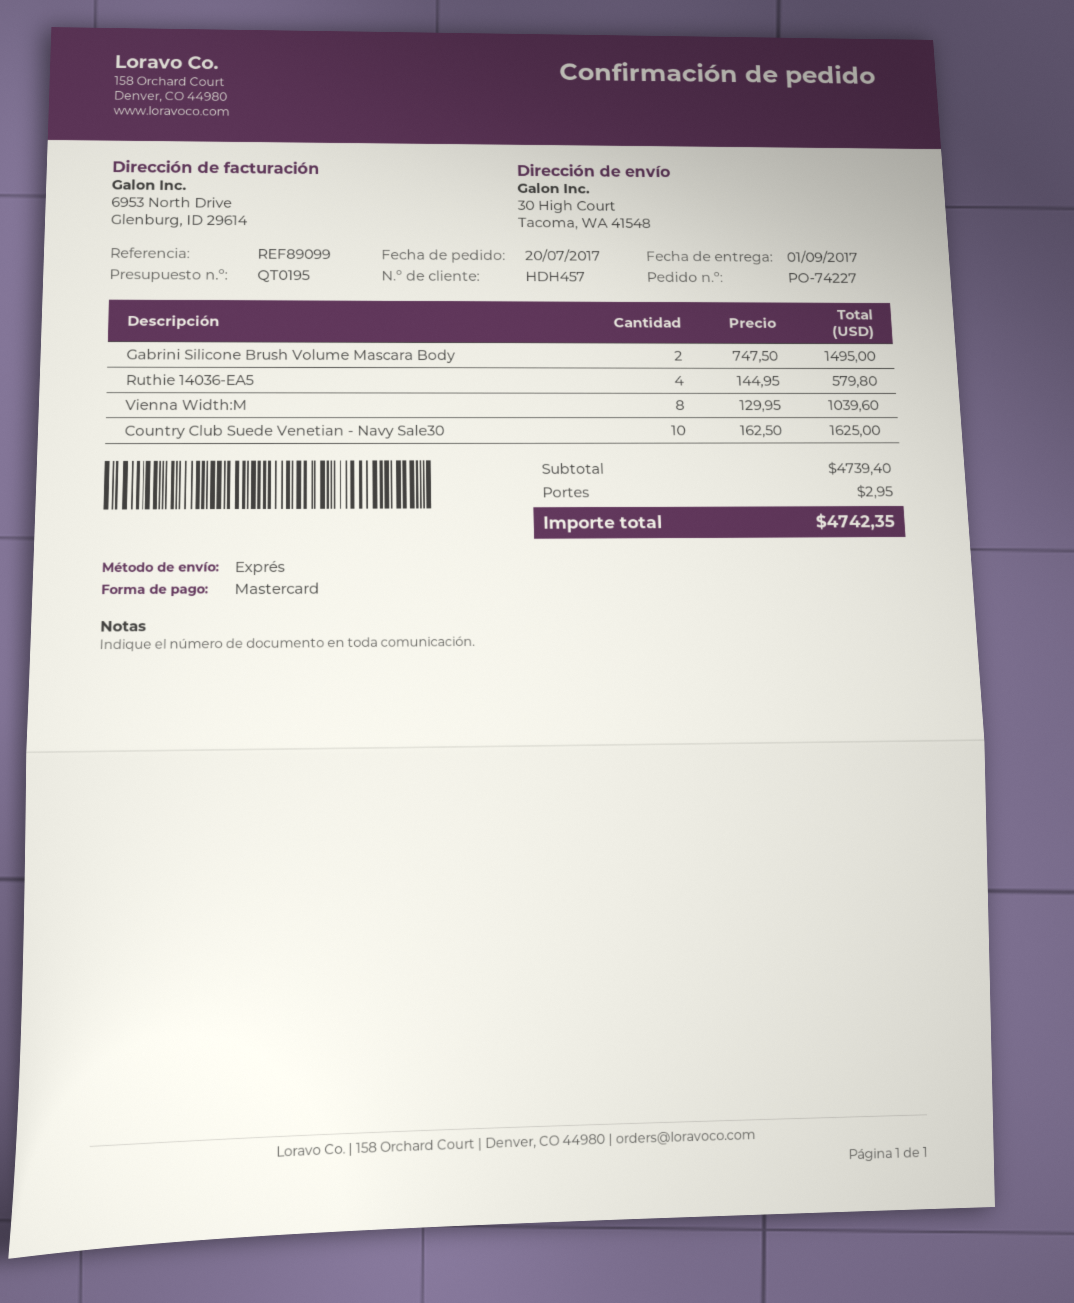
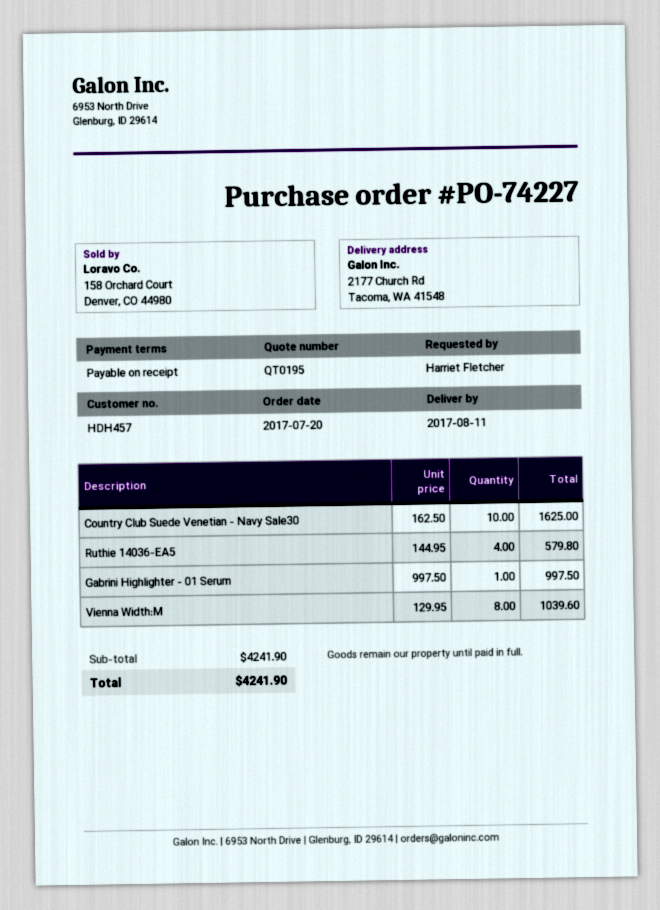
delivery date: 2017-09-01 -> 2017-08-11
ship to: 30 High Court, Tacoma, WA 41548 -> 2177 Church Rd, Tacoma, WA 41548
Gabrini Silicone Brush Volume Mascara Body: 2 x 747.50 = 1495.00 -> none
Gabrini Highlighter - 01 Serum: none -> 1 x 997.50 = 997.50
subtotal: 4739.40 -> 4241.90
shipping: 2.95 -> none
total: 4742.35 -> 4241.90

